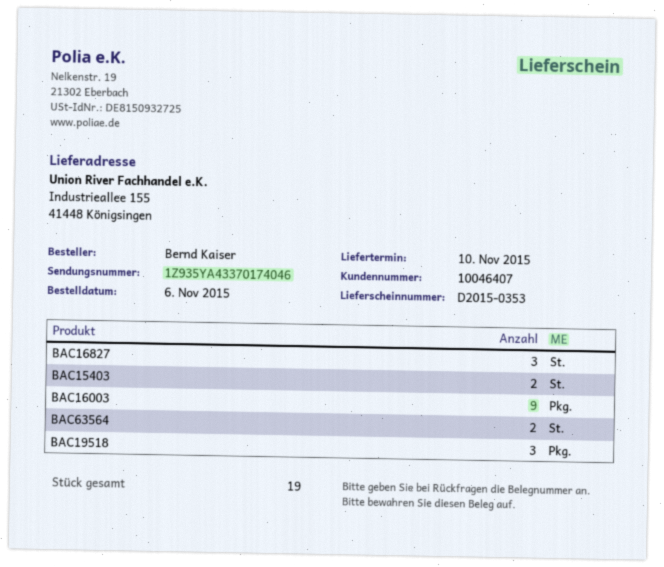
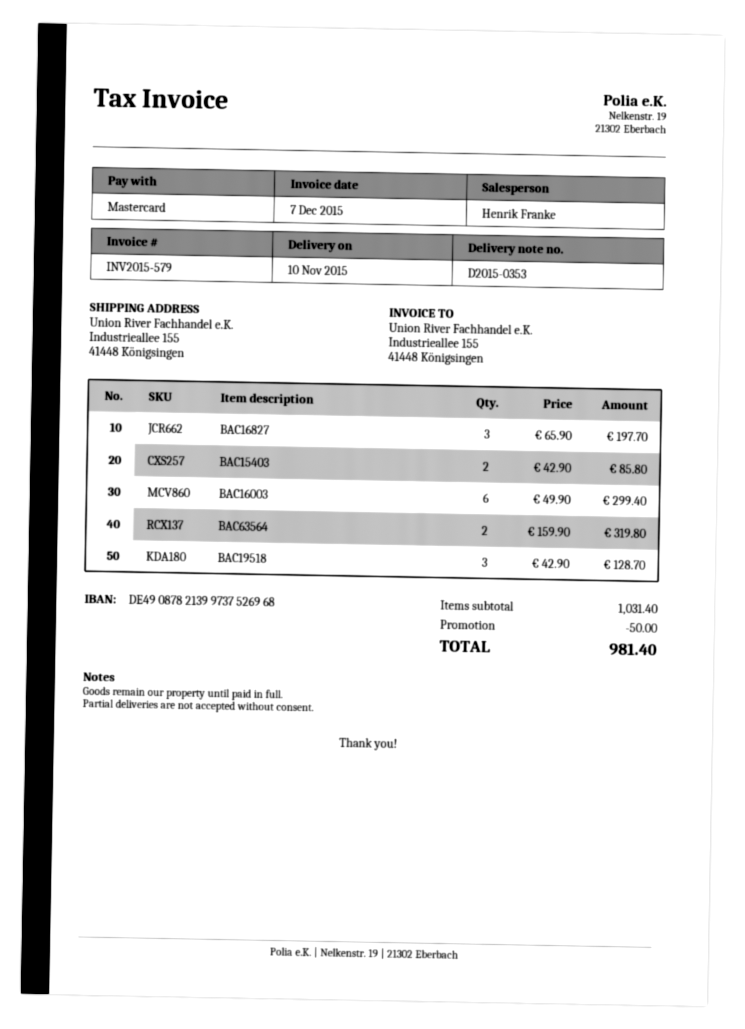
BAC16003: 9 -> 6

